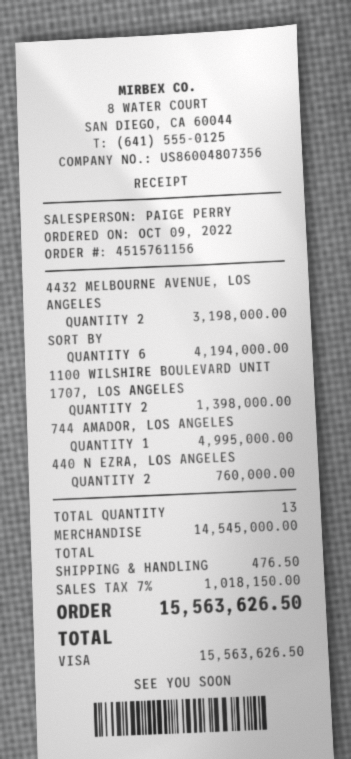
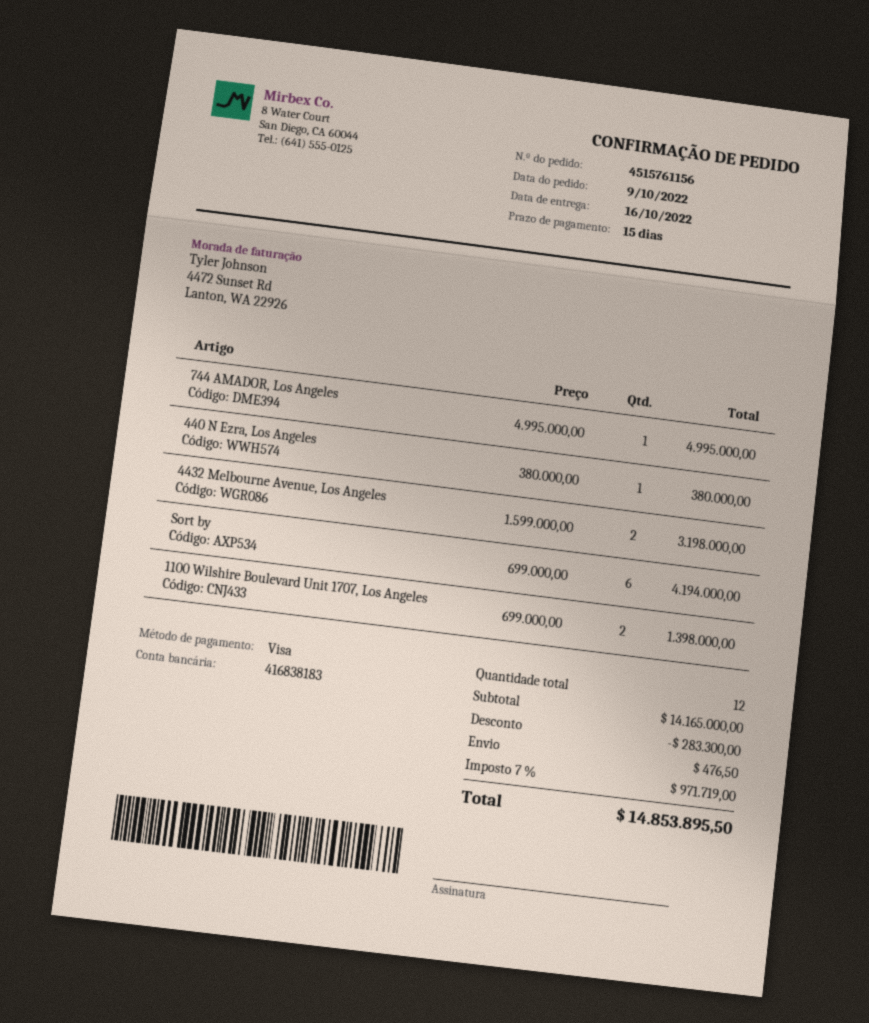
440 N EZRA, LOS ANGELES: 2 for 760000.00 -> 1 for 380000.00
total quantity: 13 -> 12
subtotal: 14545000.00 -> 14165000.00
discount: none -> 283300.00
tax: 7% = 1018150.00 -> 7% = 971719.00
total: 15563626.50 -> 14853895.50

